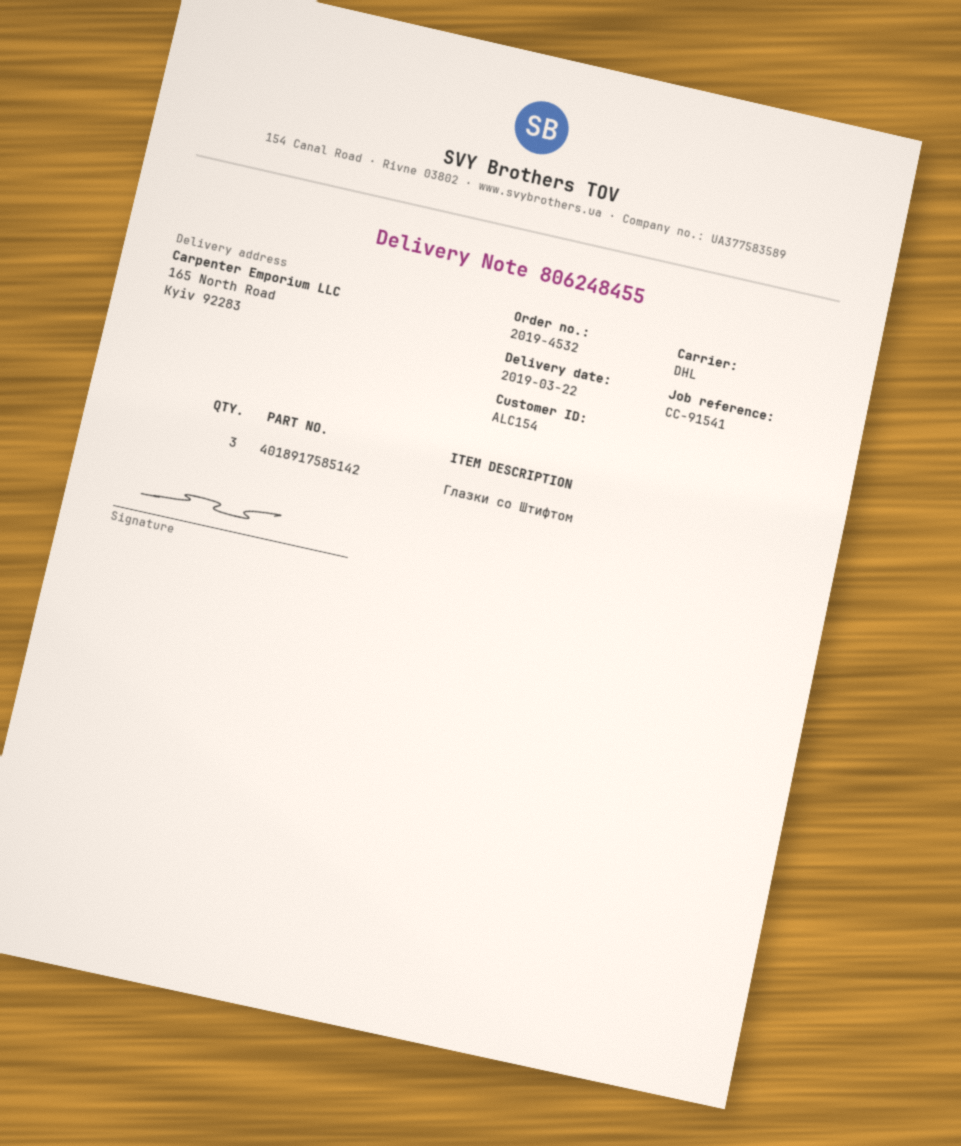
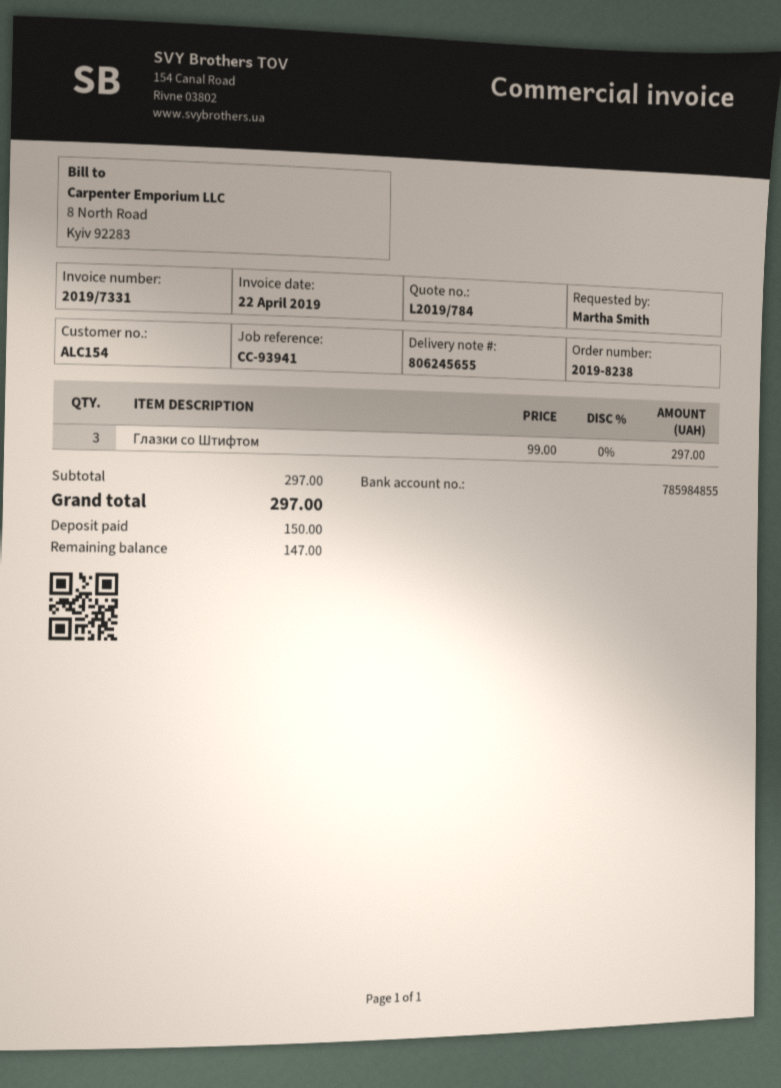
order number: 2019-4532 -> 2019-8238
delivery note number: 806248455 -> 806245655
reference: CC-91541 -> CC-93941

